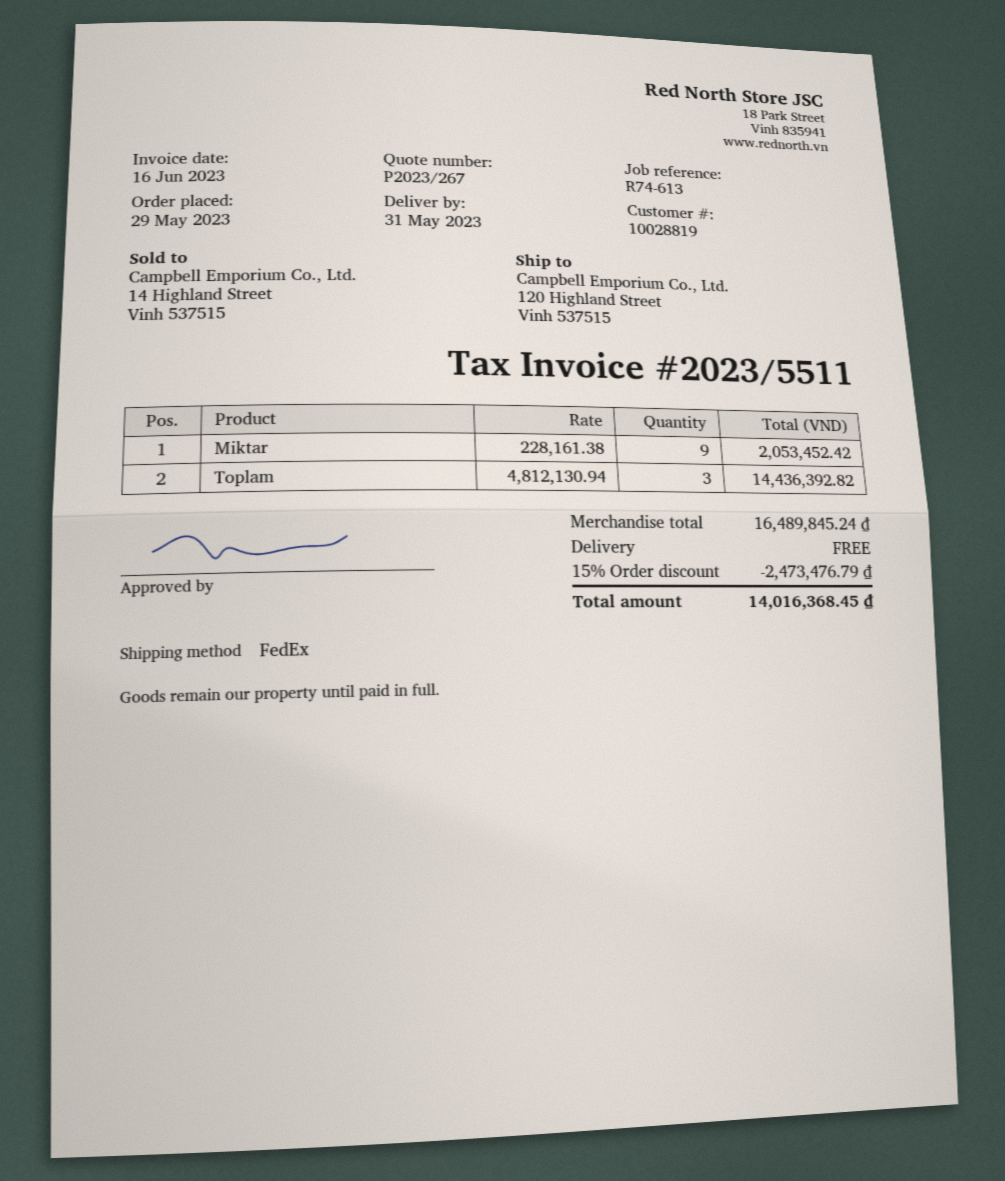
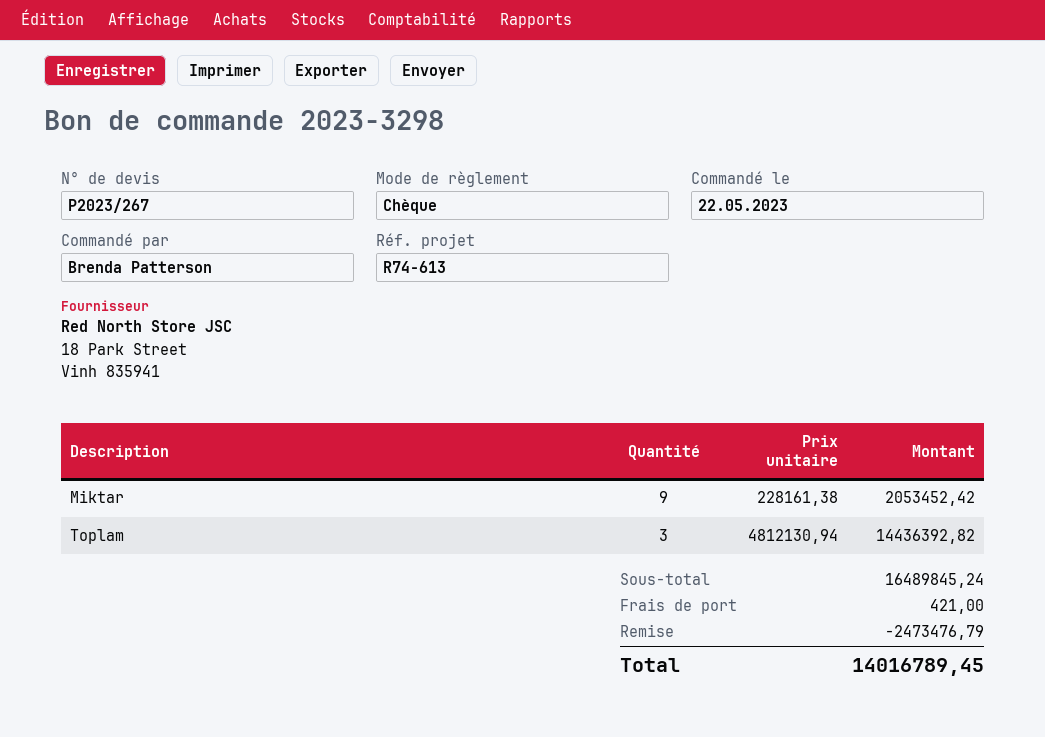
order date: 2023-05-29 -> 2023-05-22
shipping: 0.00 -> 421.00
total: 14016368.45 -> 14016789.45

